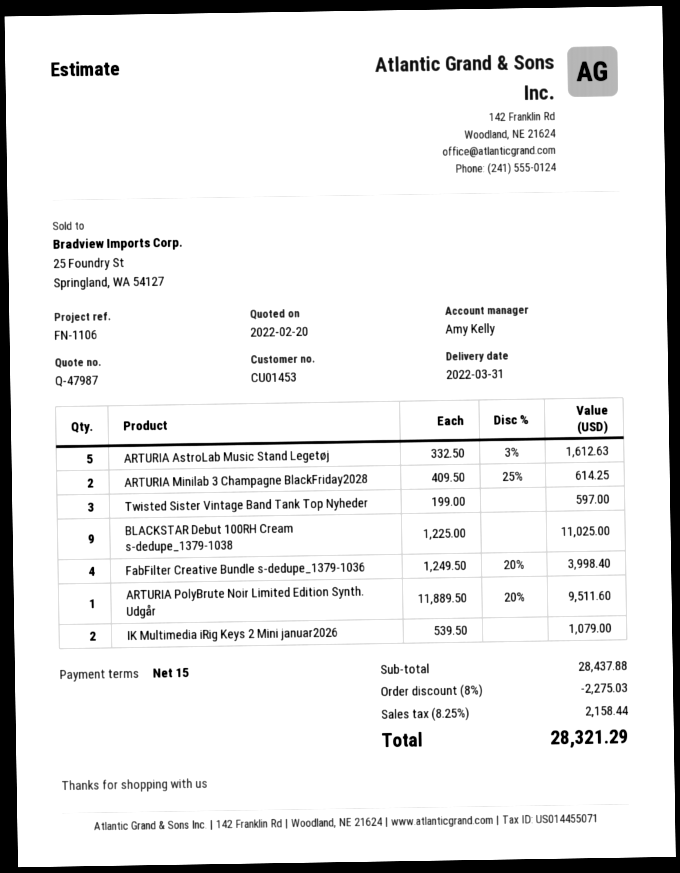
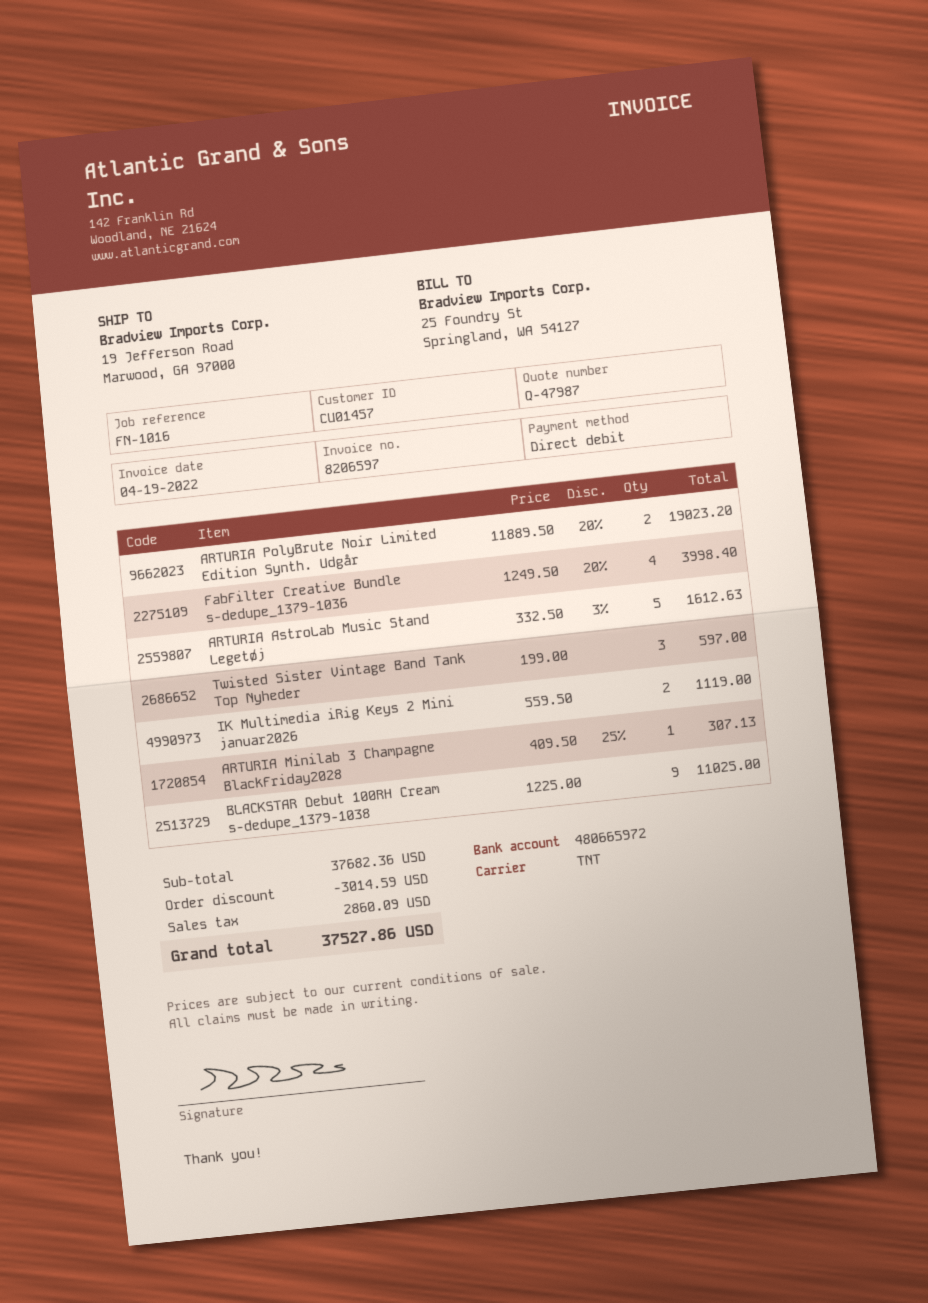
customer number: CU01453 -> CU01457
reference: FN-1106 -> FN-1016
ARTURIA Minilab 3 Champagne BlackFriday2028: 2 x 409.50 - 25% = 614.25 -> 1 x 409.50 - 25% = 307.13
ARTURIA PolyBrute Noir Limited Edition Synth. Udgår: 1 x 11889.50 - 20% = 9511.60 -> 2 x 11889.50 - 20% = 19023.20
IK Multimedia iRig Keys 2 Mini januar2026: 2 x 539.50 = 1079.00 -> 2 x 559.50 = 1119.00
subtotal: 28437.88 -> 37682.36
discount: 2275.03 -> 3014.59
tax: 2158.44 -> 2860.09
total: 28321.29 -> 37527.86

